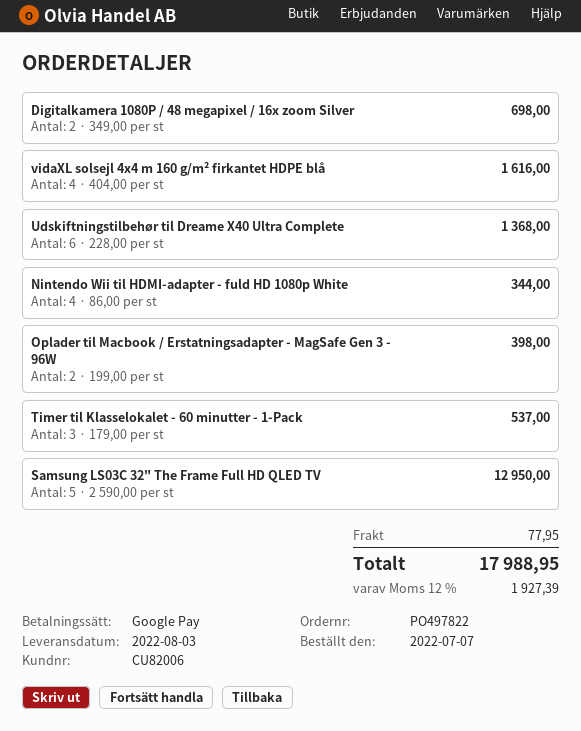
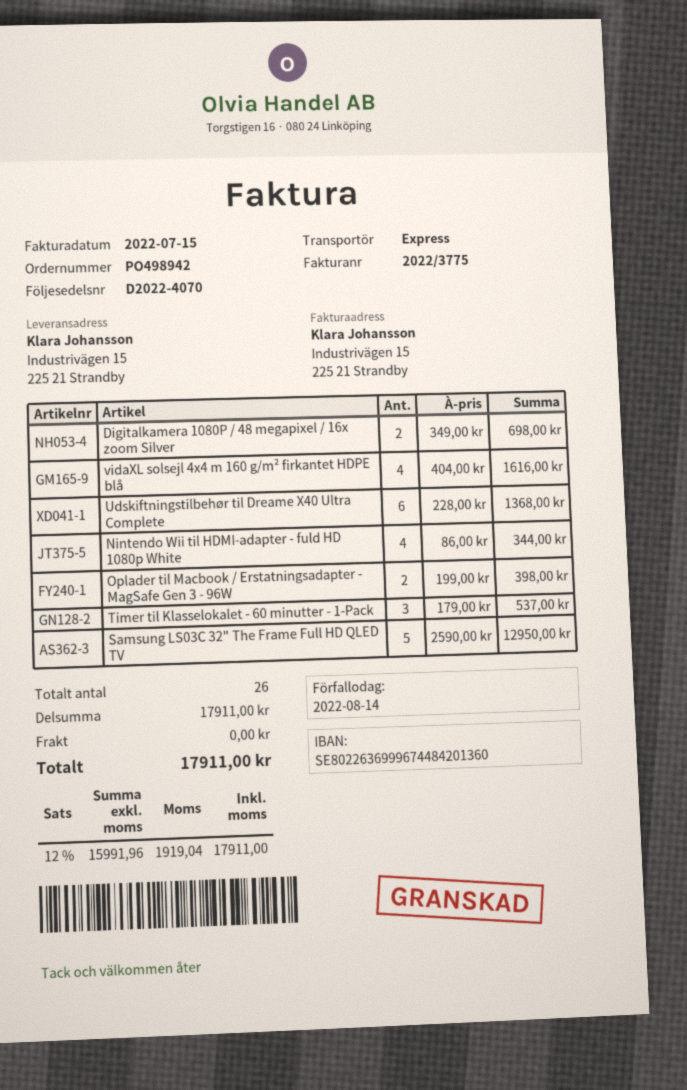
order number: PO497822 -> PO498942
shipping: 77.95 -> 0.00
tax: 12% = 1927.39 -> 12% = 1919.04
total: 17988.95 -> 17911.00

